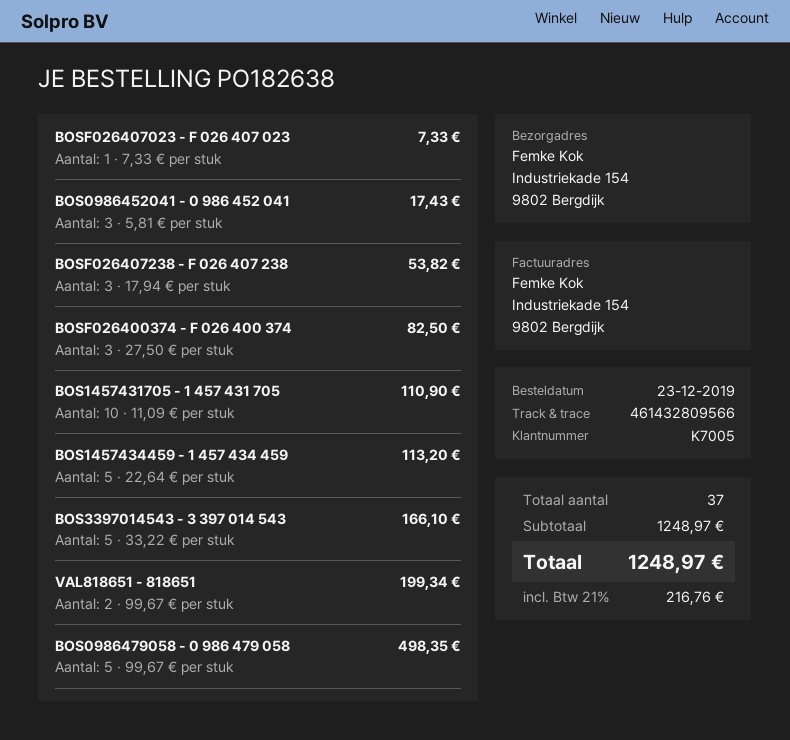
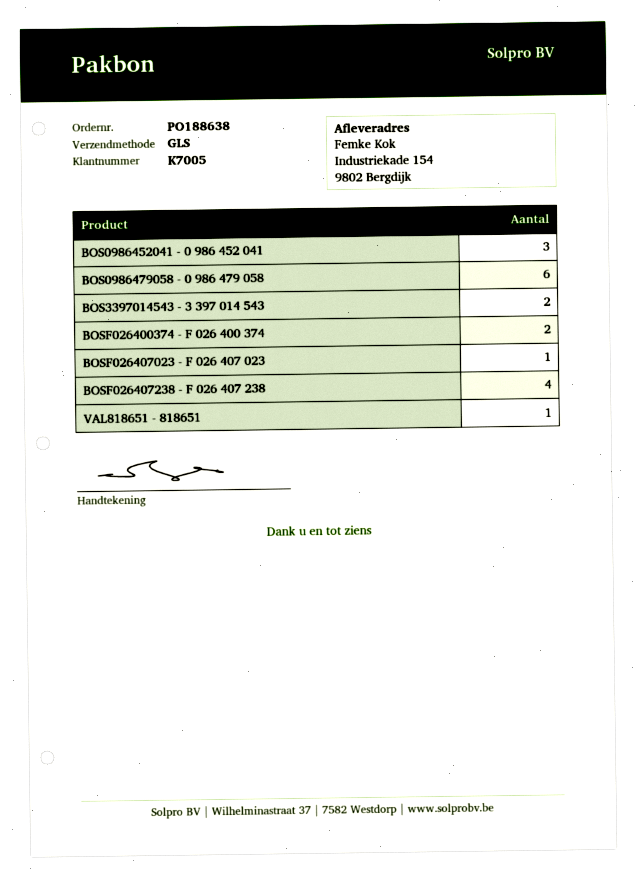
order number: PO182638 -> PO188638
BOSF026407238 - F 026 407 238: 3 -> 4
BOSF026400374 - F 026 400 374: 3 -> 2
BOS1457431705 - 1 457 431 705: 10 -> none
BOS1457434459 - 1 457 434 459: 5 -> none
BOS3397014543 - 3 397 014 543: 5 -> 2
VAL818651 - 818651: 2 -> 1
BOS0986479058 - 0 986 479 058: 5 -> 6

